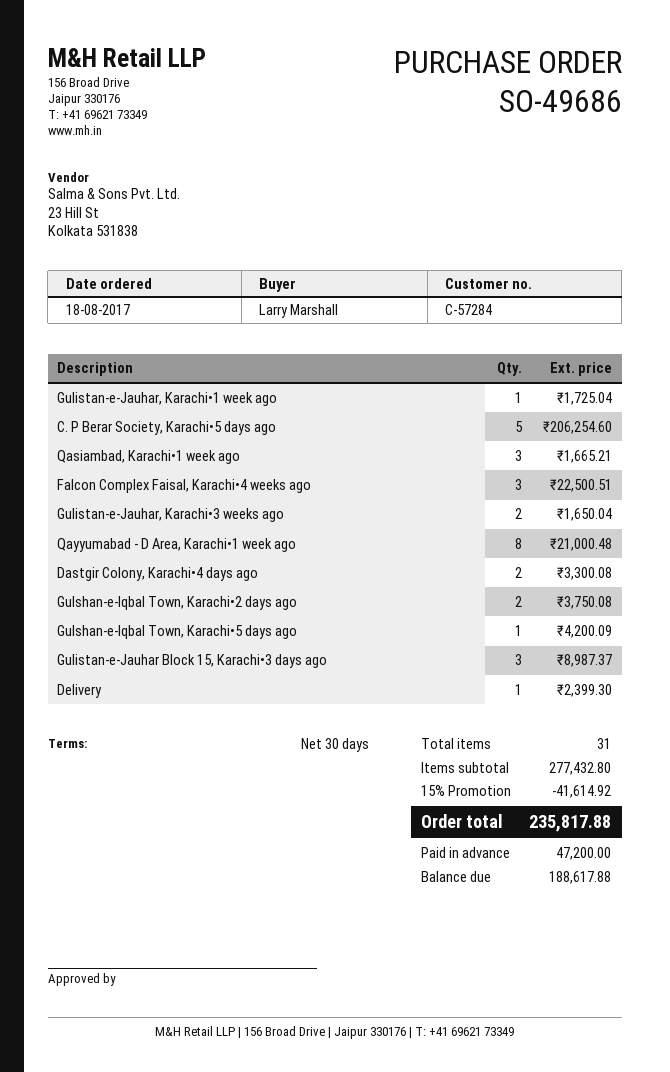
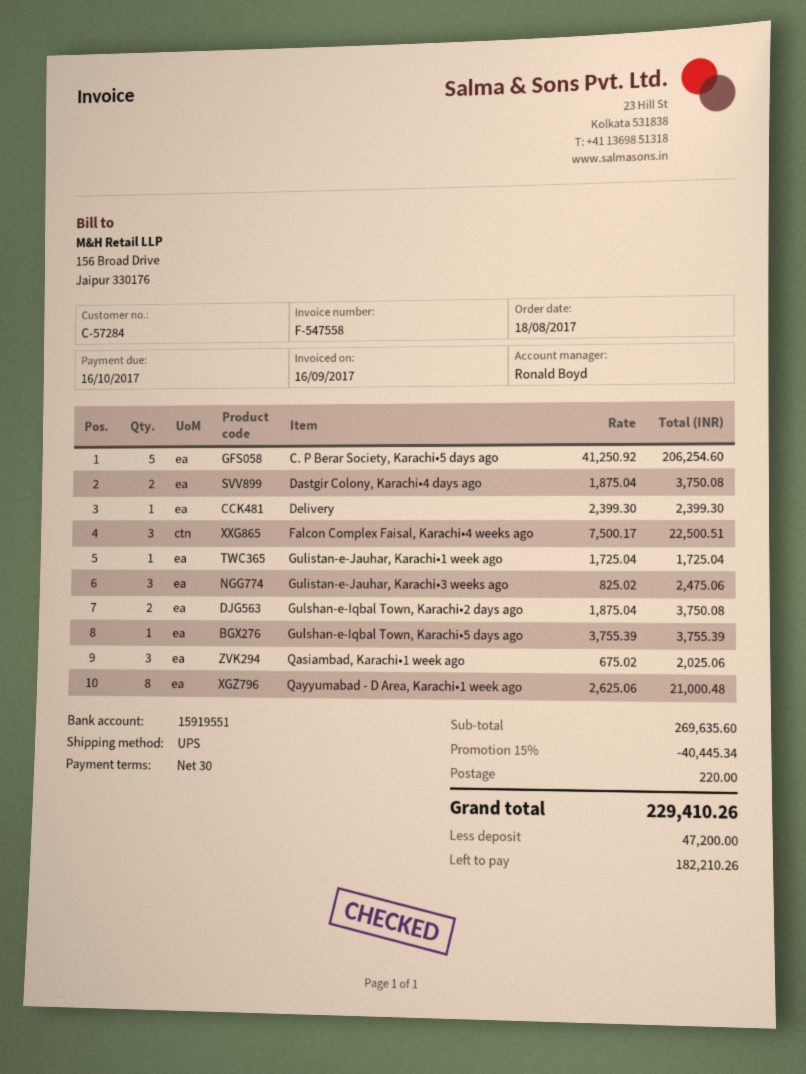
Qasiambad, Karachi•1 week ago: 3 for 1665.21 -> 3 for 2025.06
Gulistan-e-Jauhar, Karachi•3 weeks ago: 2 for 1650.04 -> 3 for 2475.06
Dastgir Colony, Karachi•4 days ago: 2 for 3300.08 -> 2 for 3750.08
Gulshan-e-Iqbal Town, Karachi•5 days ago: 1 for 4200.09 -> 1 for 3755.39
Gulistan-e-Jauhar Block 15, Karachi•3 days ago: 3 for 8987.37 -> none
subtotal: 277432.80 -> 269635.60
discount: 15% = 41614.92 -> 15% = 40445.34
shipping: none -> 220.00
total: 235817.88 -> 229410.26
balance: 188617.88 -> 182210.26

